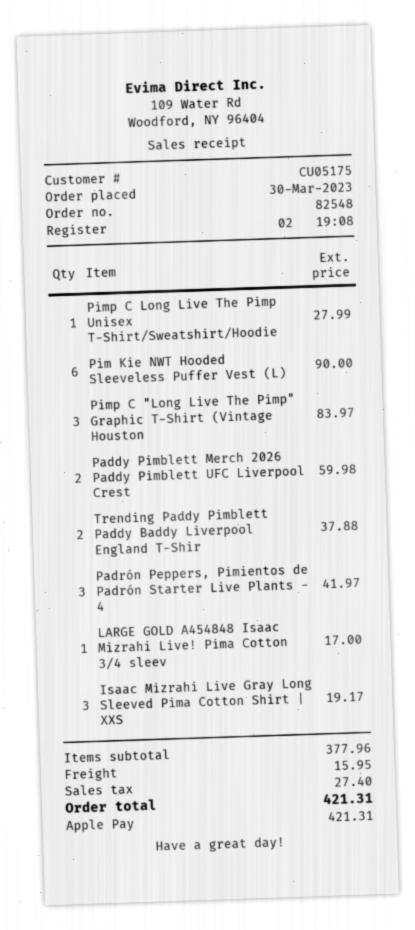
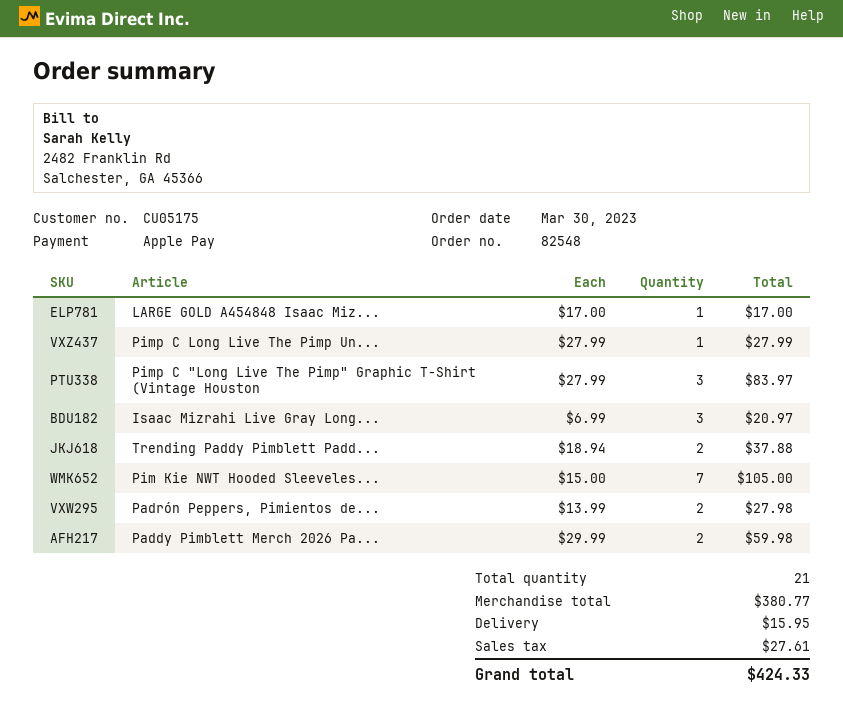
Pim Kie NWT Hooded Sleeveless Puffer Vest (L): 6 for 90.00 -> 7 for 105.00
Padrón Peppers, Pimientos de Padrón Starter Live Plants - 4: 3 for 41.97 -> 2 for 27.98
Isaac Mizrahi Live Gray Long Sleeved Pima Cotton Shirt | XXS: 3 for 19.17 -> 3 for 20.97
subtotal: 377.96 -> 380.77
tax: 27.40 -> 27.61
total: 421.31 -> 424.33

